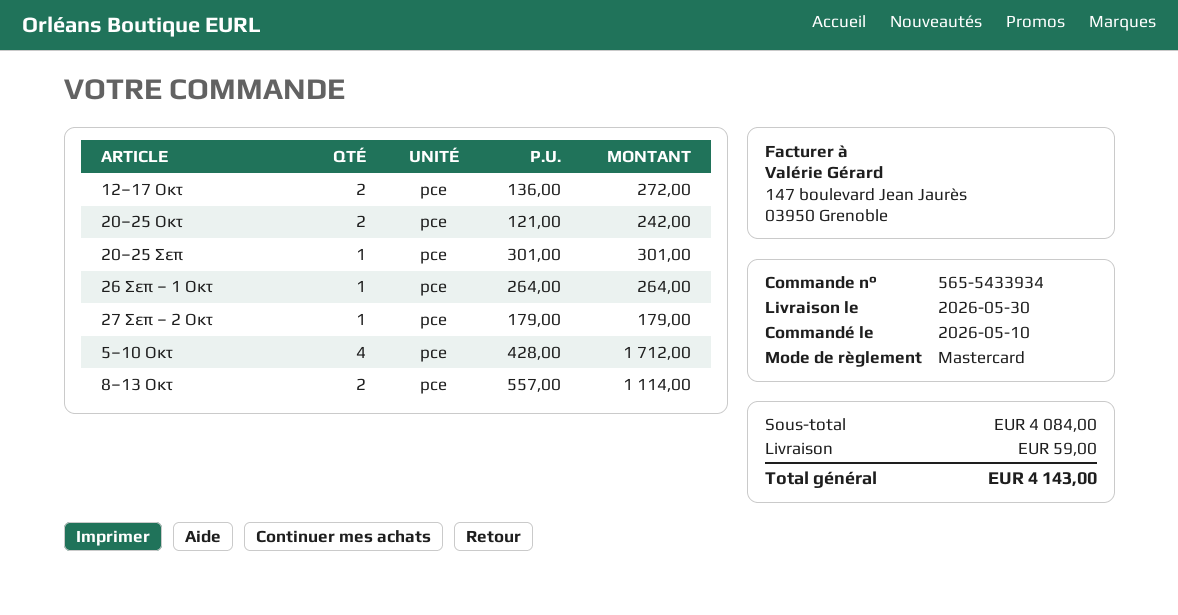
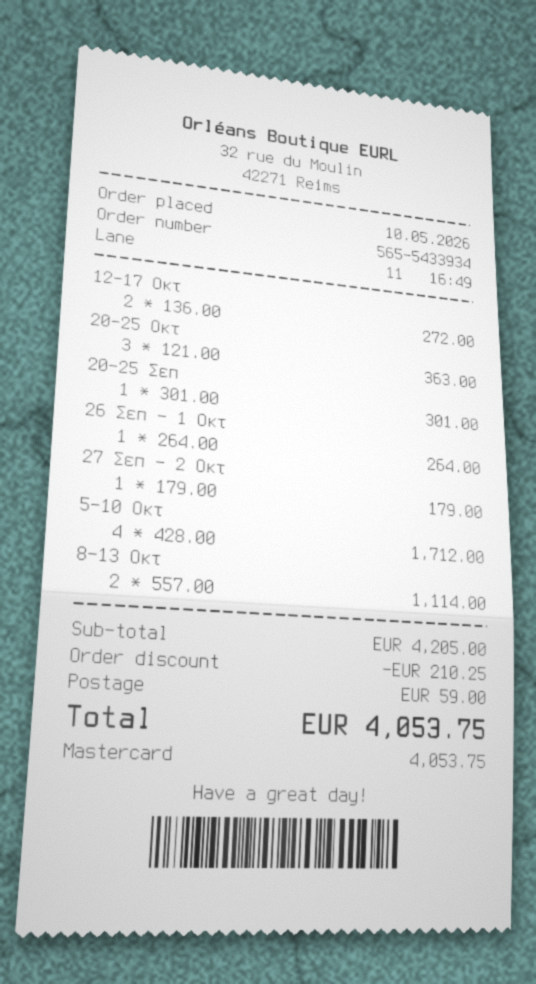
20–25 Οκτ: 2 x 121.00 = 242.00 -> 3 x 121.00 = 363.00
subtotal: 4084.00 -> 4205.00
discount: none -> 210.25
total: 4143.00 -> 4053.75

